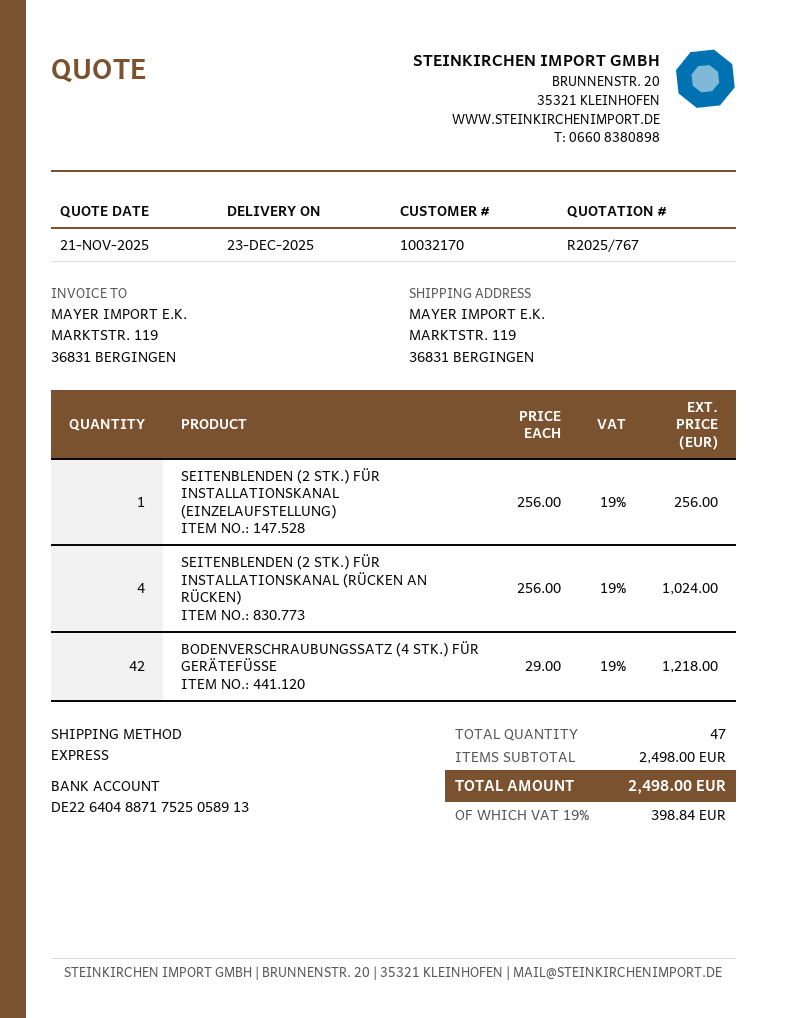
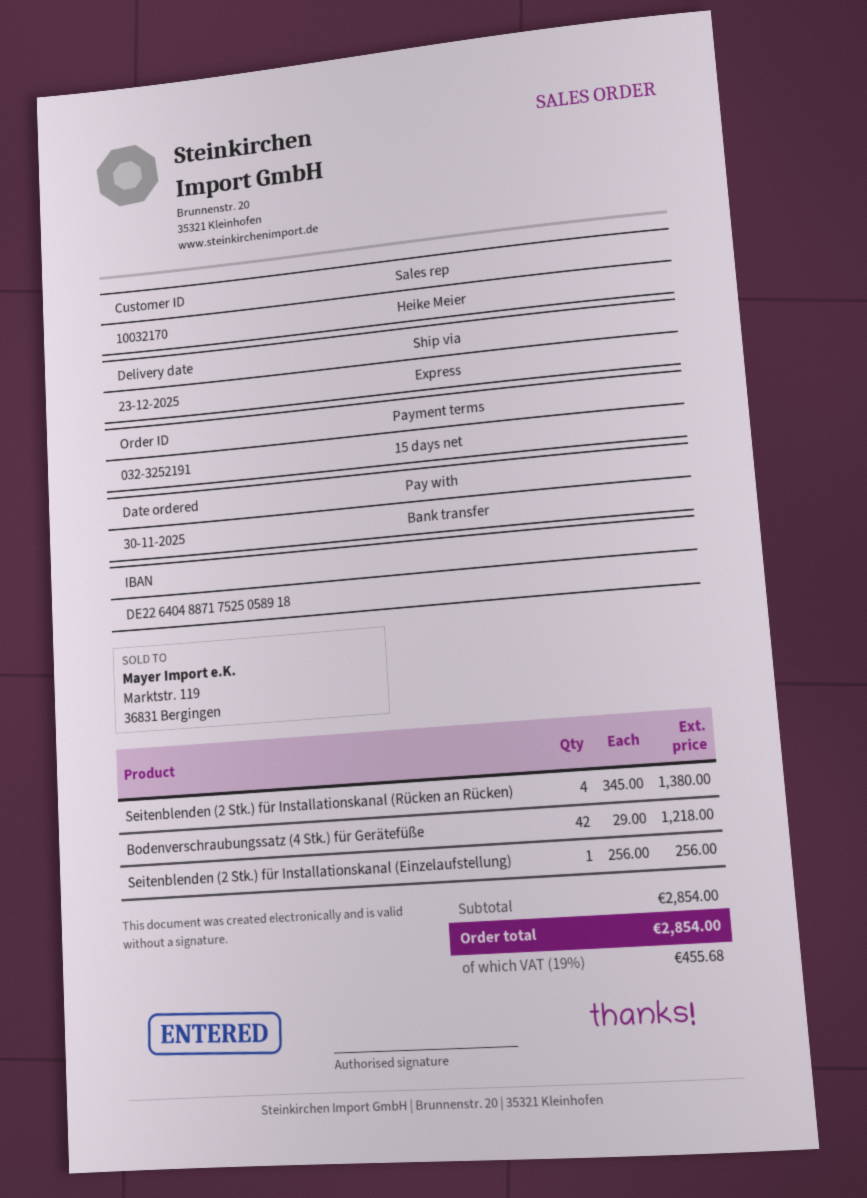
bank account: DE22640488717525058913 -> DE22640488717525058918
SEITENBLENDEN (2 STK.) FÜR INSTALLATIONSKANAL (RÜCKEN AN RÜCKEN): 4 x 256.00 = 1024.00 -> 4 x 345.00 = 1380.00
subtotal: 2498.00 -> 2854.00
tax: 19% = 398.84 -> 19% = 455.68
total: 2498.00 -> 2854.00

